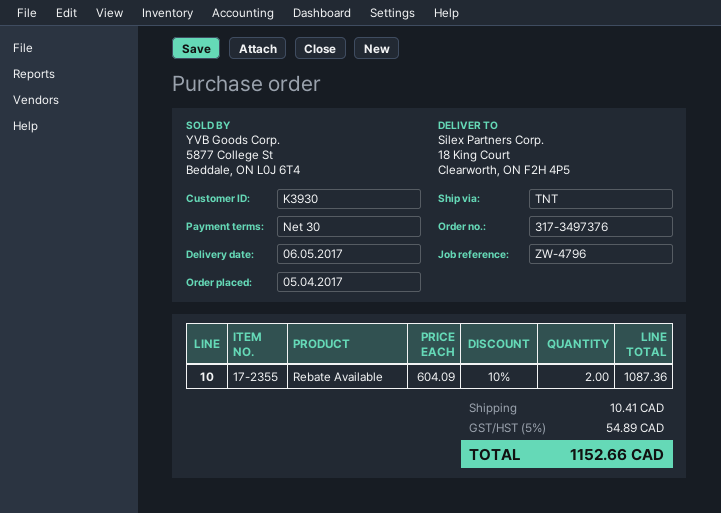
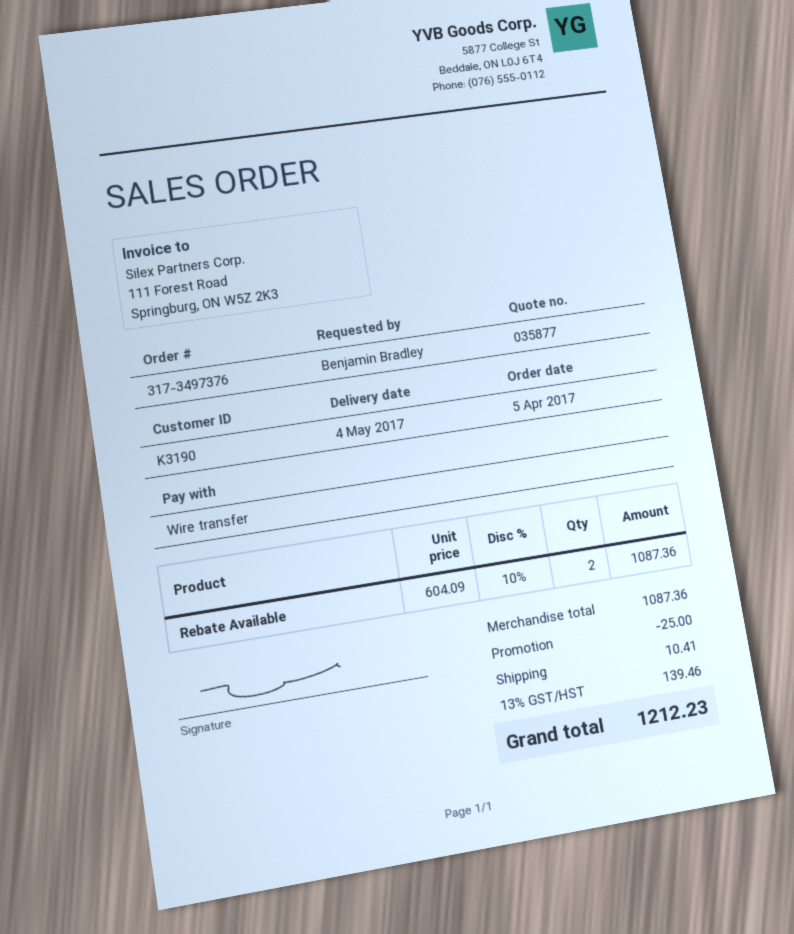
delivery date: 2017-05-06 -> 2017-05-04
customer number: K3930 -> K3190
discount: none -> 25.00
tax: 5% = 54.89 -> 13% = 139.46
total: 1152.66 -> 1212.23

